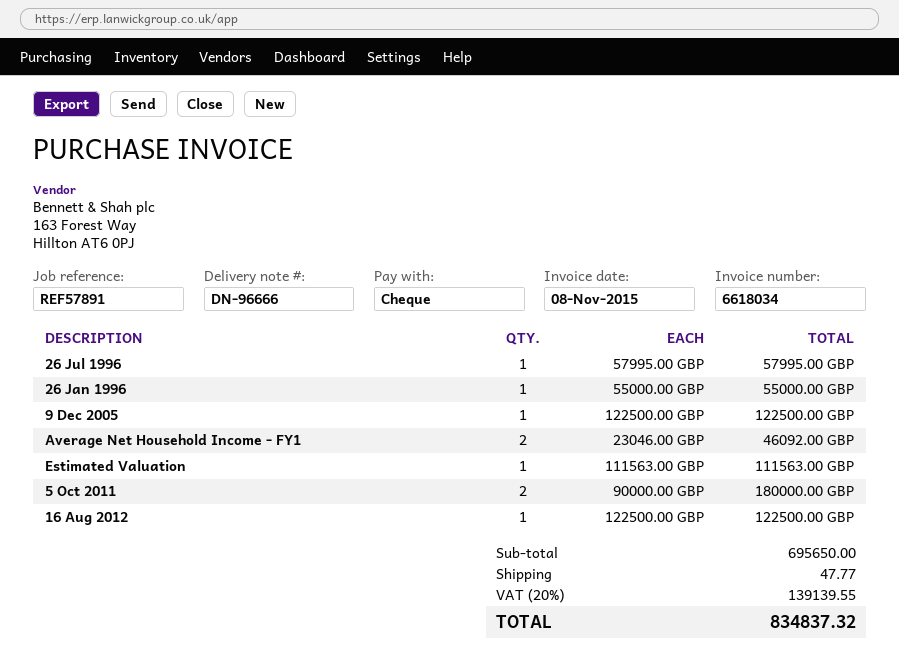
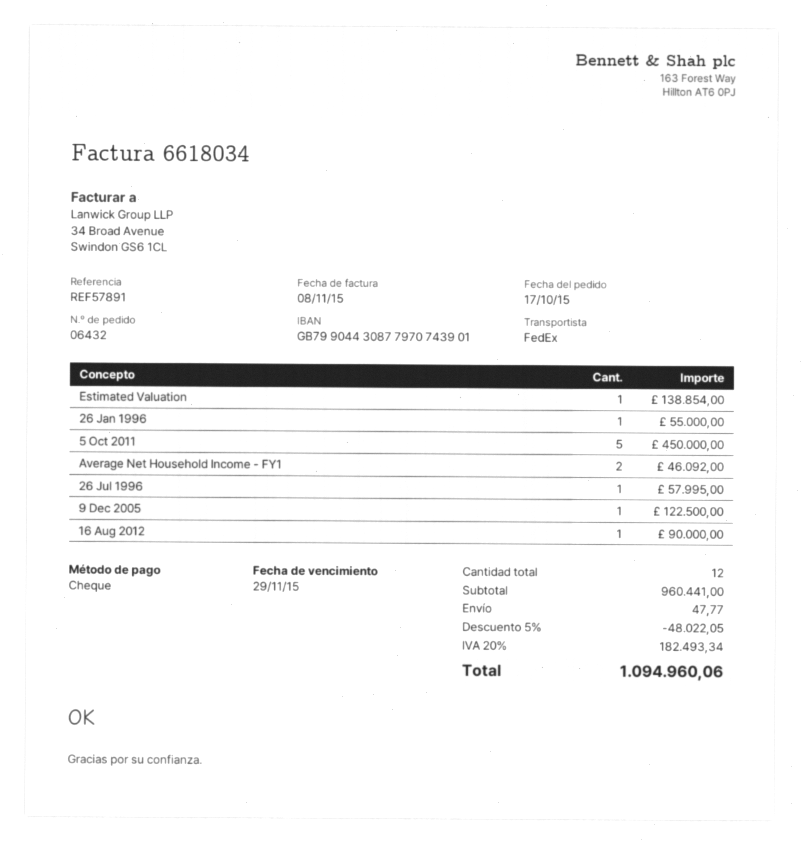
Estimated Valuation: 1 for 111563.00 -> 1 for 138854.00
5 Oct 2011: 2 for 180000.00 -> 5 for 450000.00
16 Aug 2012: 1 for 122500.00 -> 1 for 90000.00
subtotal: 695650.00 -> 960441.00
discount: none -> 5% = 48022.05
tax: 20% = 139139.55 -> 20% = 182493.34
total: 834837.32 -> 1094960.06

